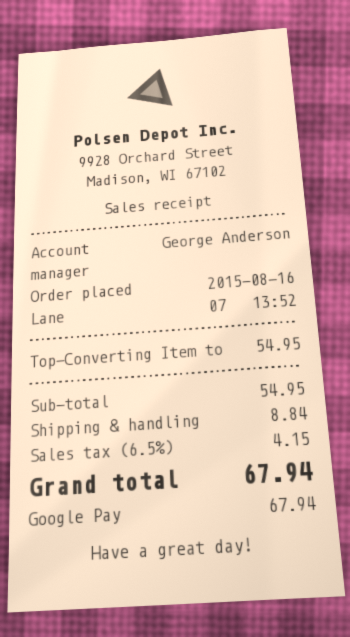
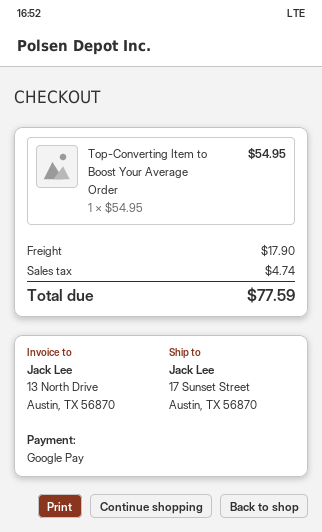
shipping: 8.84 -> 17.90
tax: 4.15 -> 4.74
total: 67.94 -> 77.59

